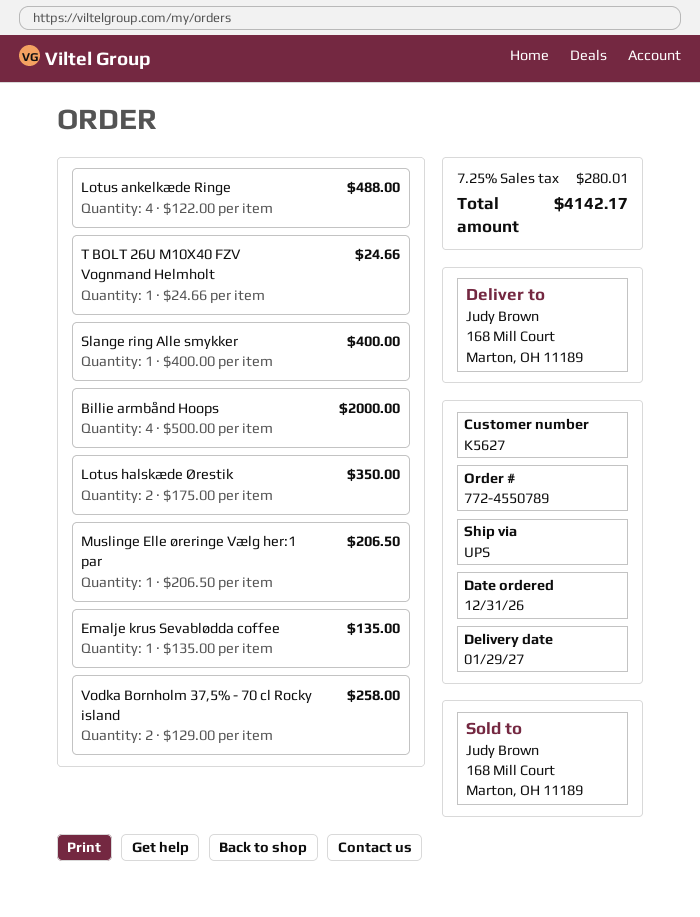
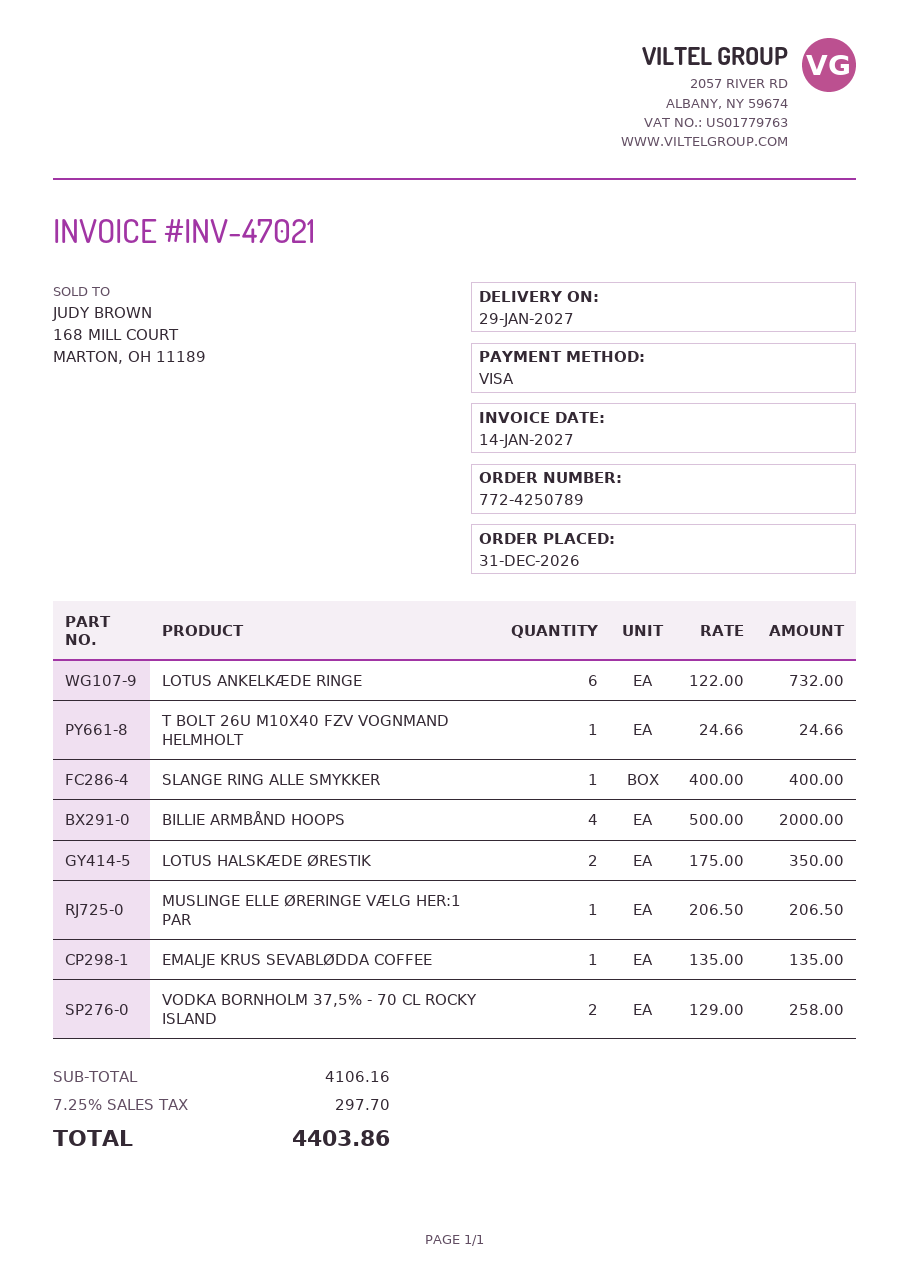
order number: 772-4550789 -> 772-4250789
Lotus ankelkæde Ringe: 4 x 122.00 = 488.00 -> 6 x 122.00 = 732.00
tax: 7.25% = 280.01 -> 7.25% = 297.70
total: 4142.17 -> 4403.86

